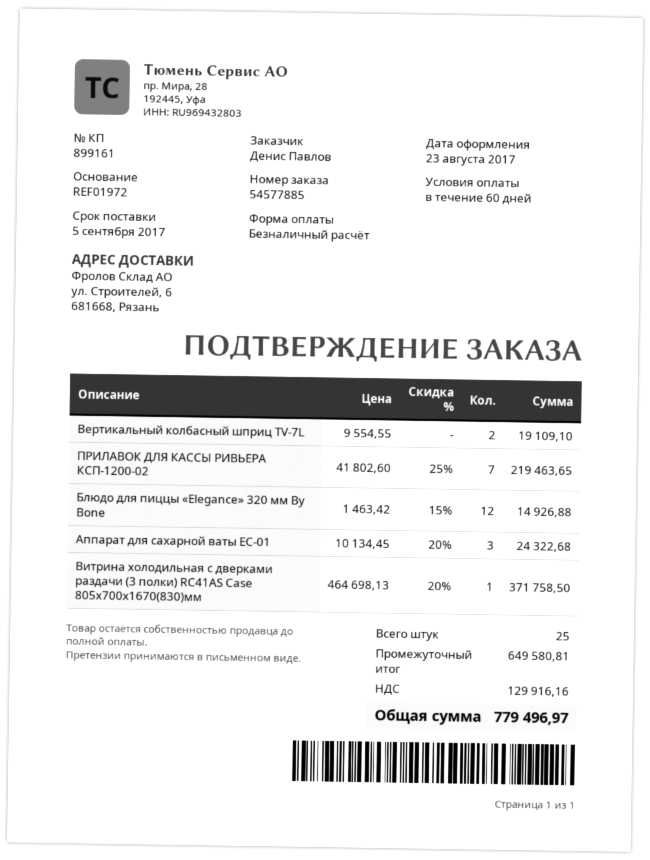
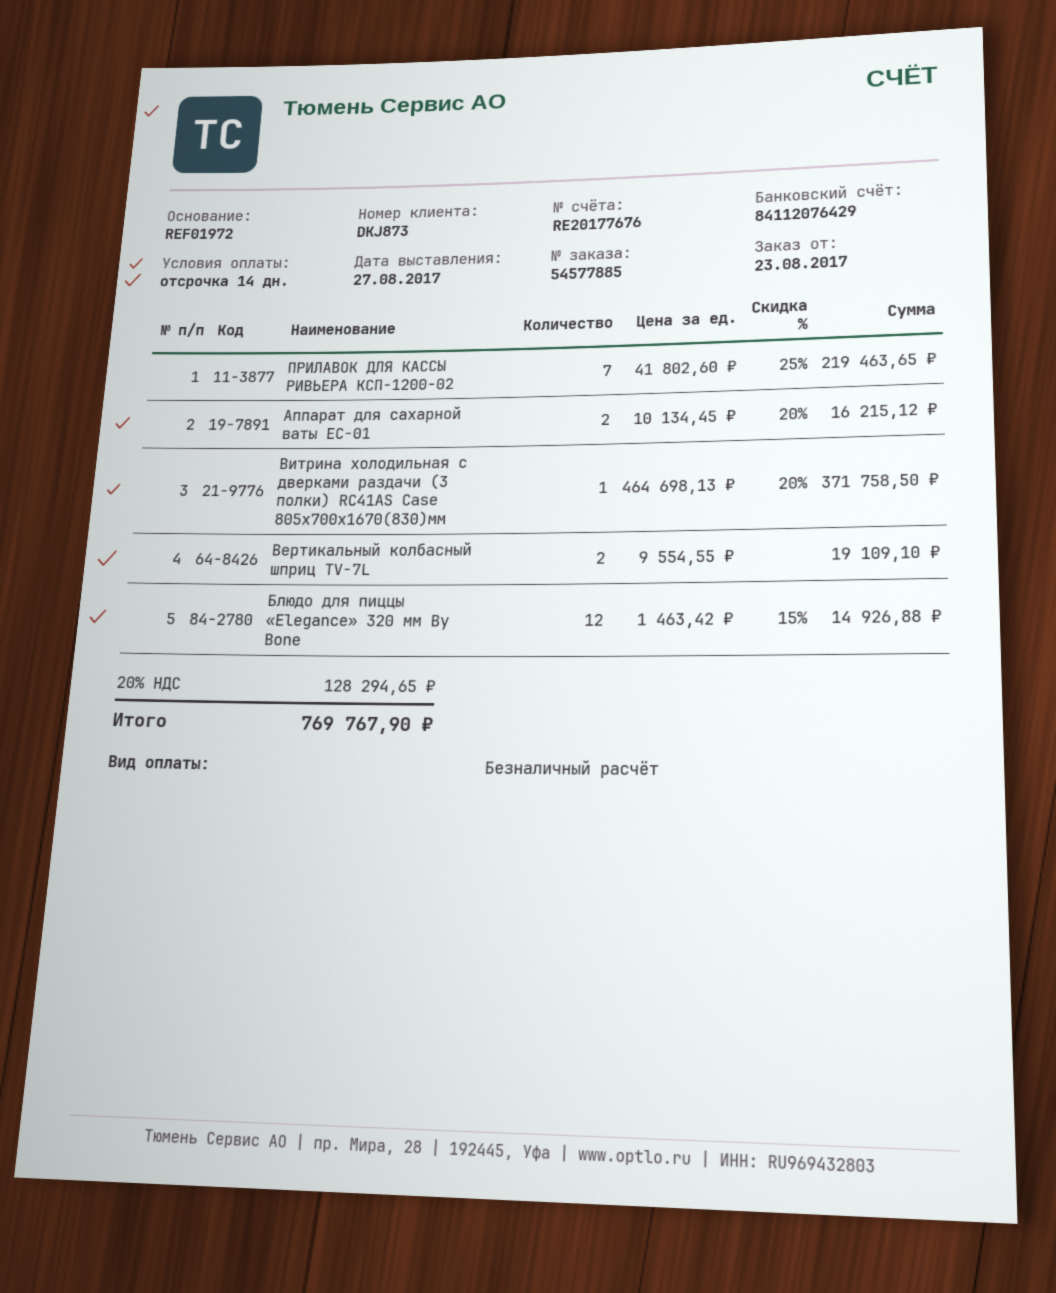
payment terms: 60 days -> 14 days
Аппарат для сахарной ваты EC-01: 3 x 10134.45 - 20% = 24322.68 -> 2 x 10134.45 - 20% = 16215.12
tax: 129916.16 -> 128294.65
total: 779496.97 -> 769767.90

